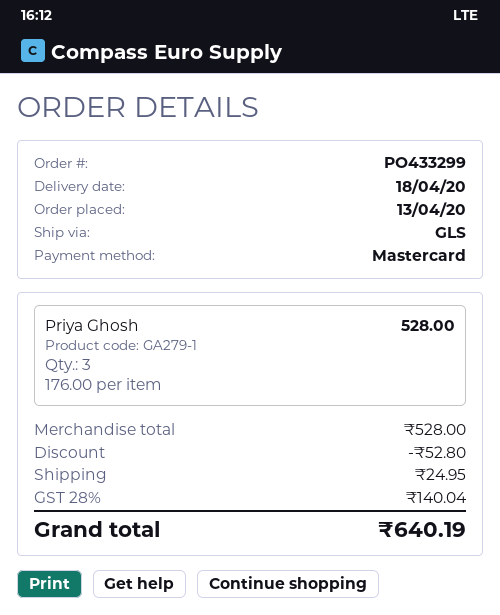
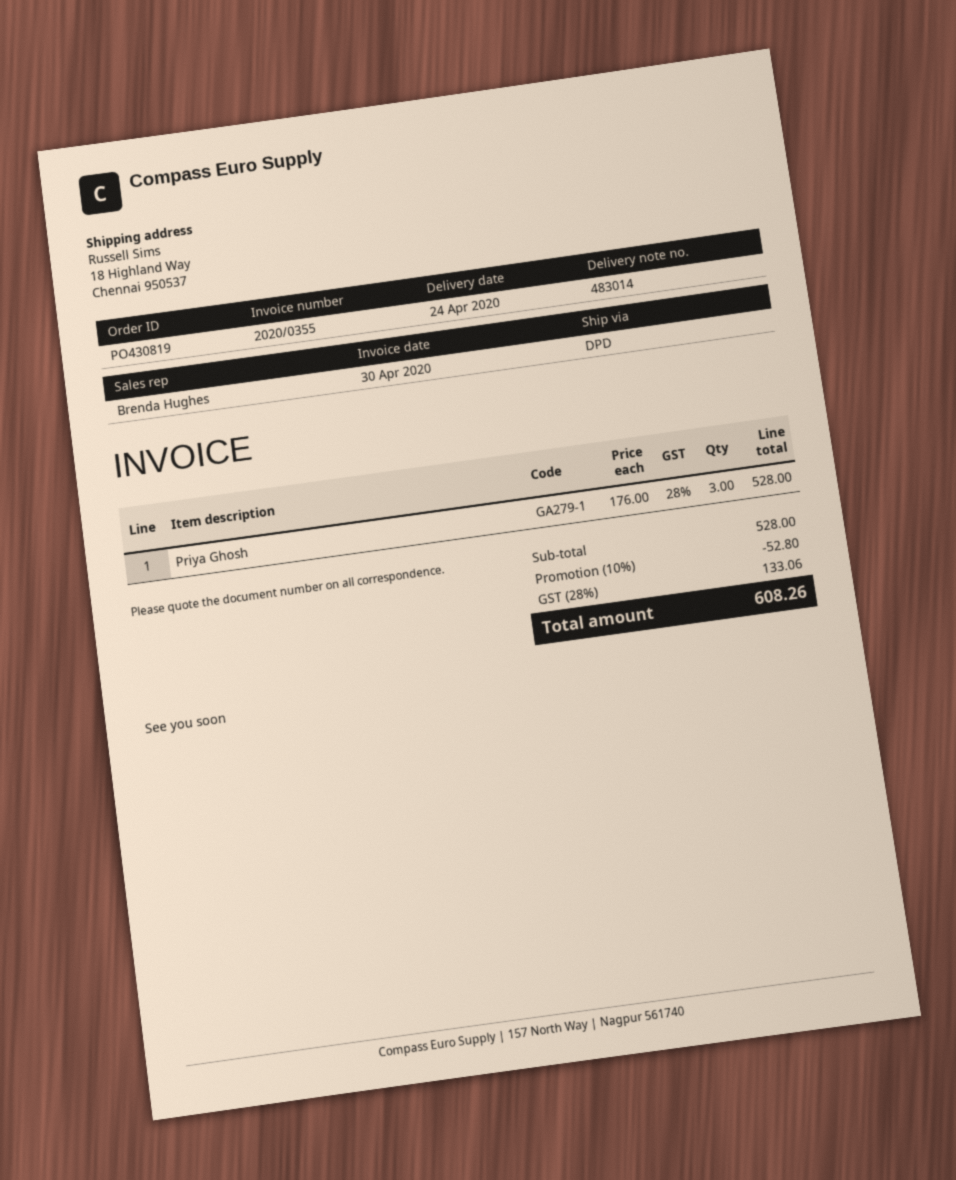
order number: PO433299 -> PO430819
delivery date: 2020-04-18 -> 2020-04-24
shipping method: GLS -> DPD
shipping: 24.95 -> none
tax: 28% = 140.04 -> 28% = 133.06
total: 640.19 -> 608.26

